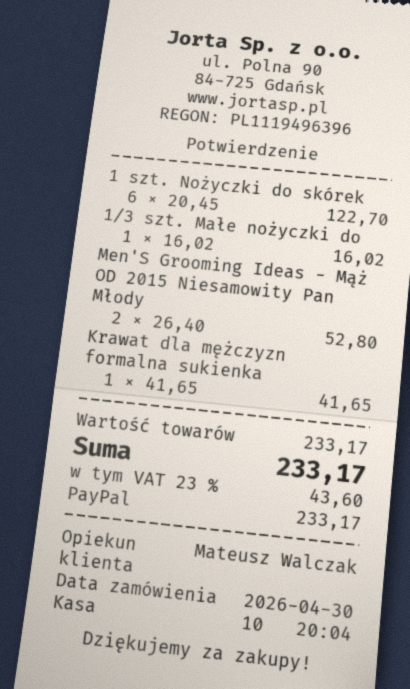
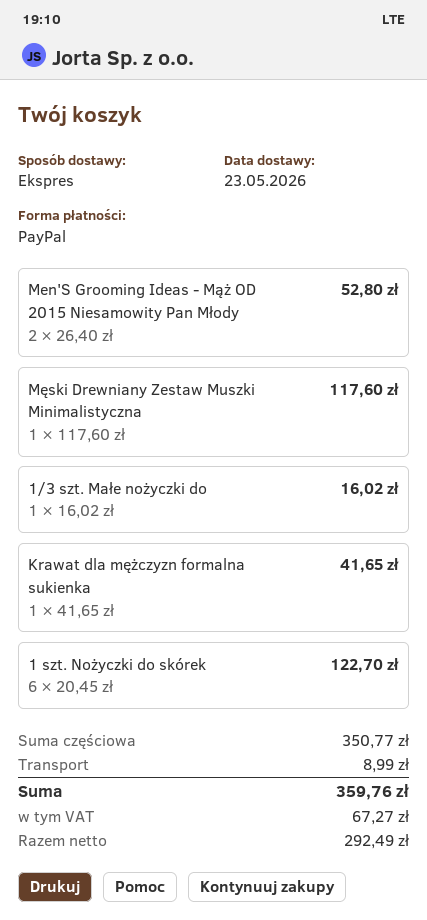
Męski Drewniany Zestaw Muszki Minimalistyczna: none -> 1 x 117.60 = 117.60
subtotal: 233.17 -> 350.77
shipping: none -> 8.99
tax: 43.60 -> 67.27
total: 233.17 -> 359.76

